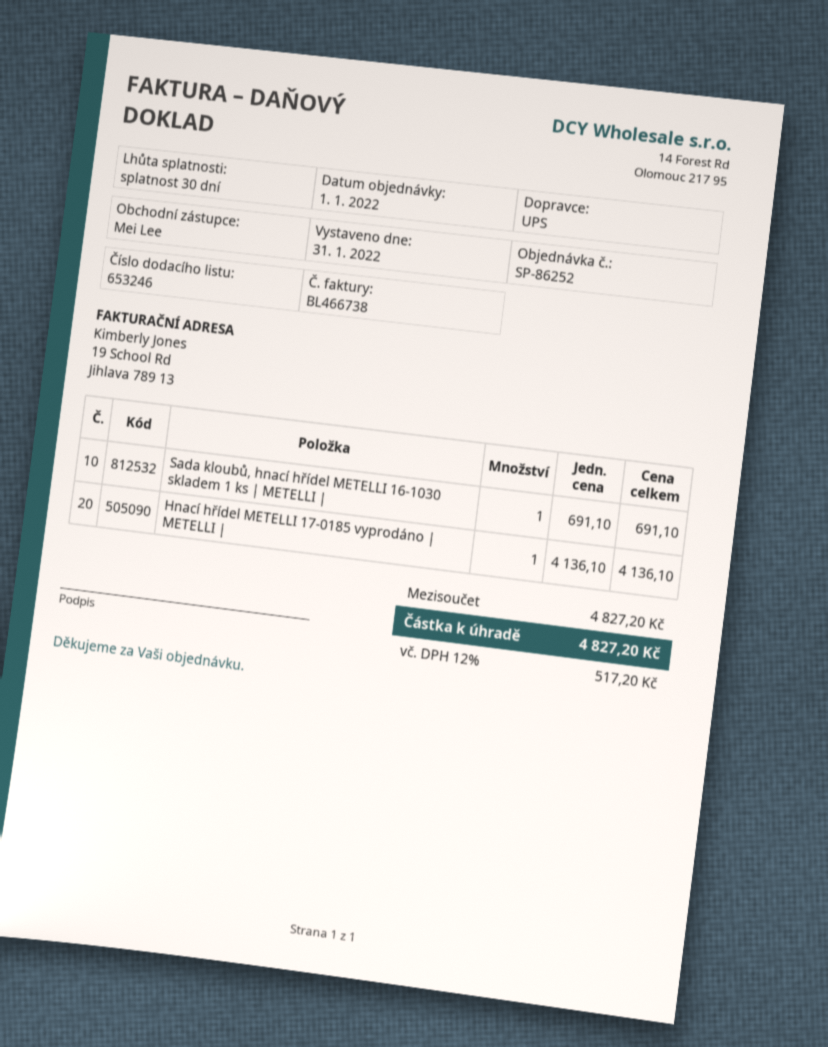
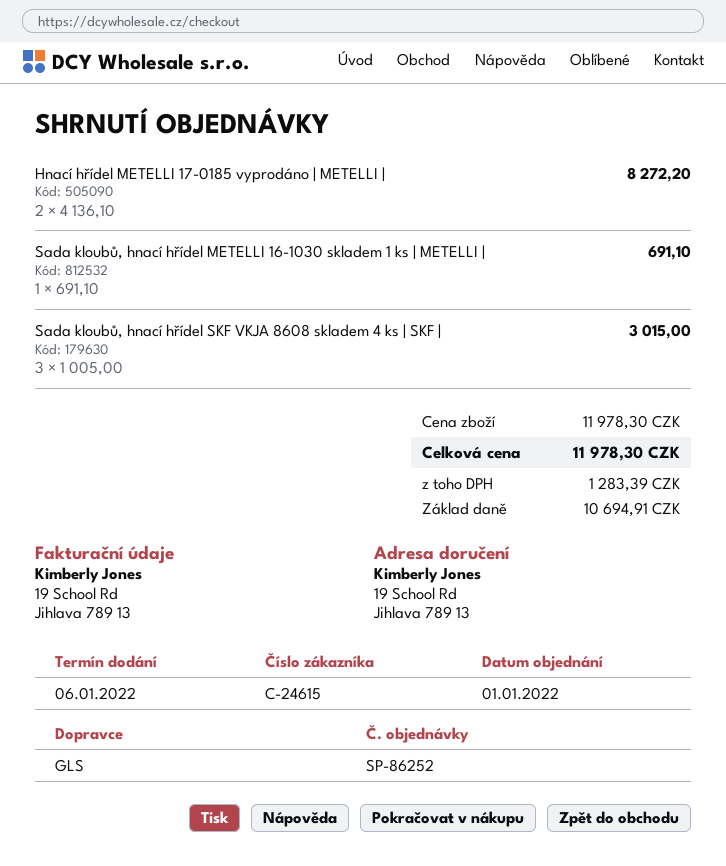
shipping method: UPS -> GLS
Hnací hřídel METELLI 17-0185 vyprodáno | METELLI |: 1 x 4136.10 = 4136.10 -> 2 x 4136.10 = 8272.20
Sada kloubů, hnací hřídel SKF VKJA 8608 skladem 4 ks | SKF |: none -> 3 x 1005.00 = 3015.00
subtotal: 4827.20 -> 11978.30
tax: 517.20 -> 1283.39
total: 4827.20 -> 11978.30

